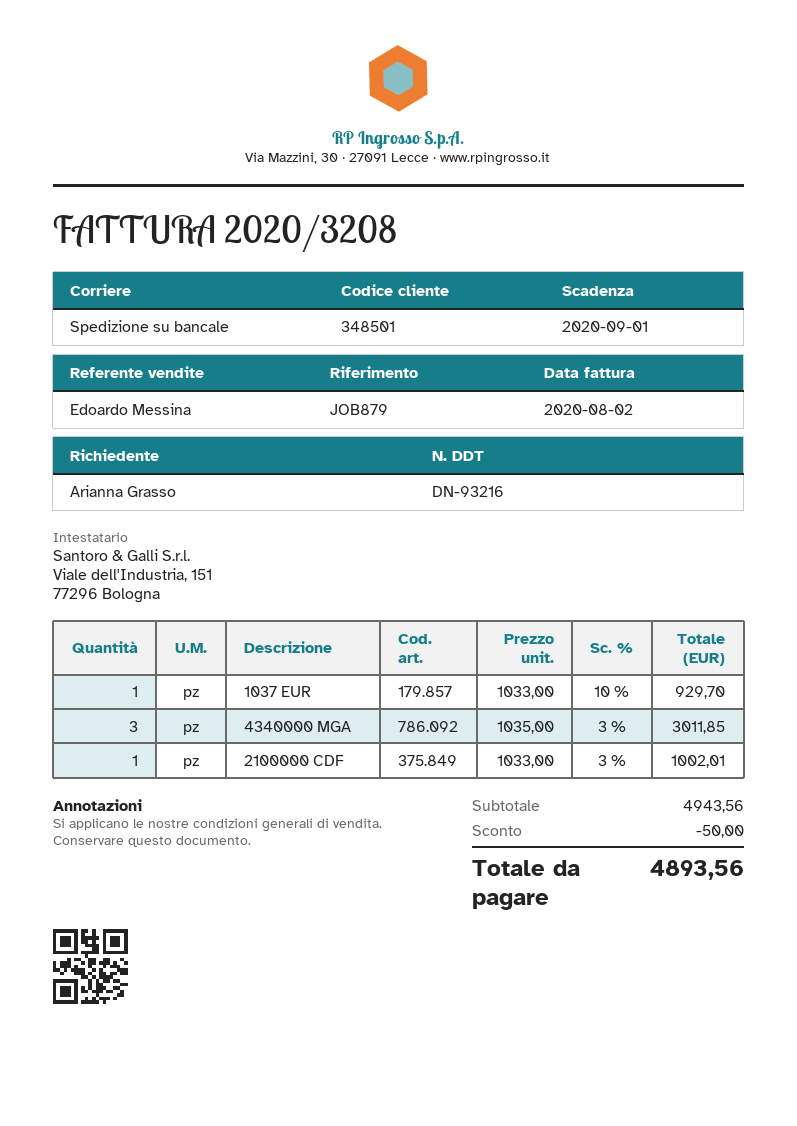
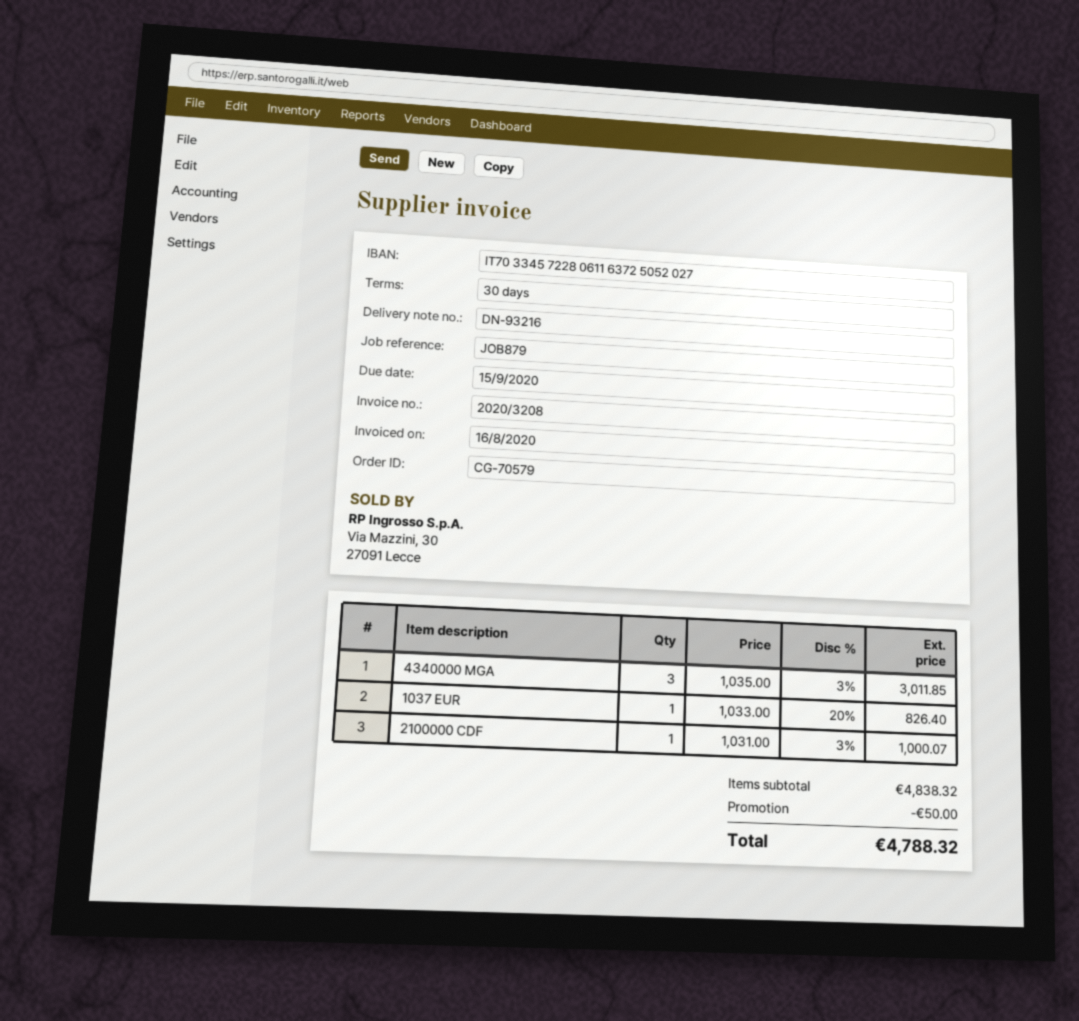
invoice date: 2020-08-02 -> 2020-08-16
due date: 2020-09-01 -> 2020-09-15
1037 EUR: 1 x 1033.00 - 10% = 929.70 -> 1 x 1033.00 - 20% = 826.40
2100000 CDF: 1 x 1033.00 - 3% = 1002.01 -> 1 x 1031.00 - 3% = 1000.07
subtotal: 4943.56 -> 4838.32
total: 4893.56 -> 4788.32

